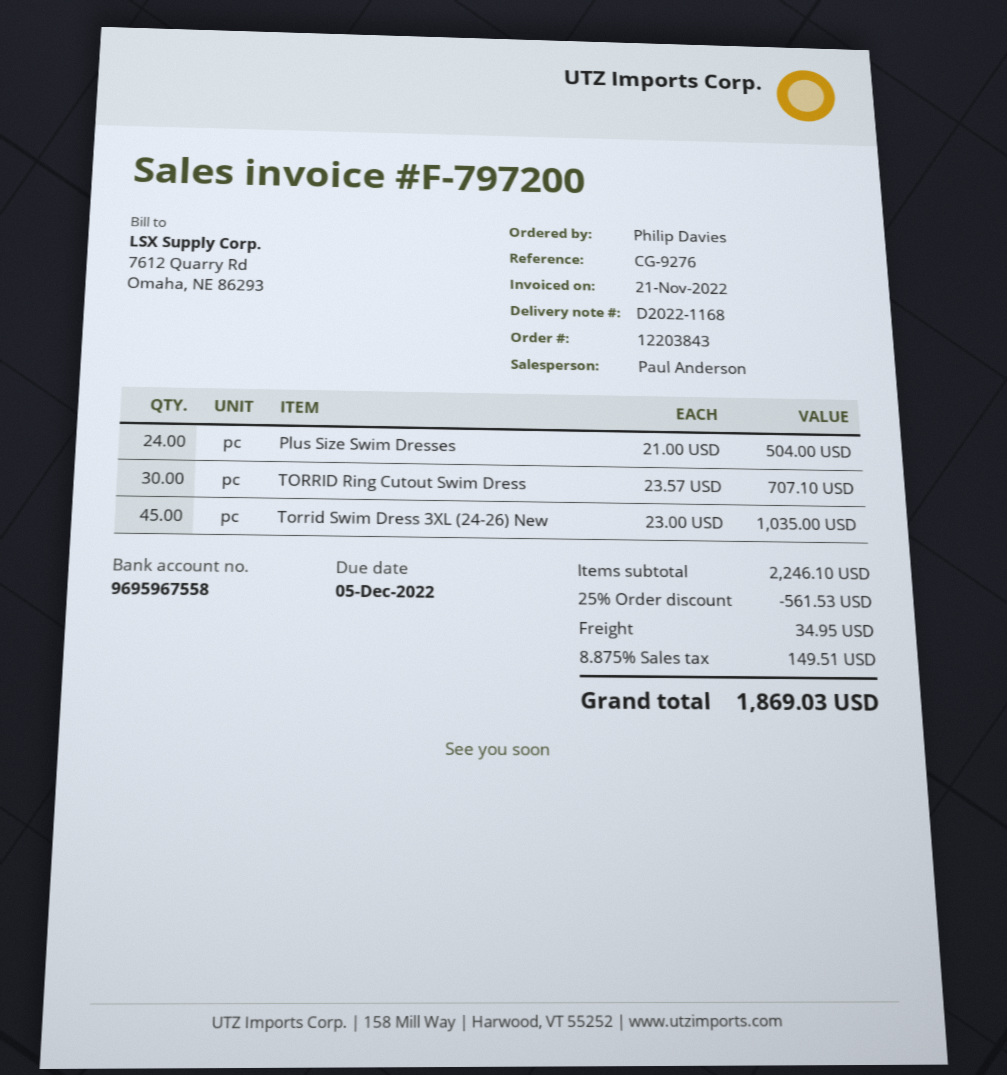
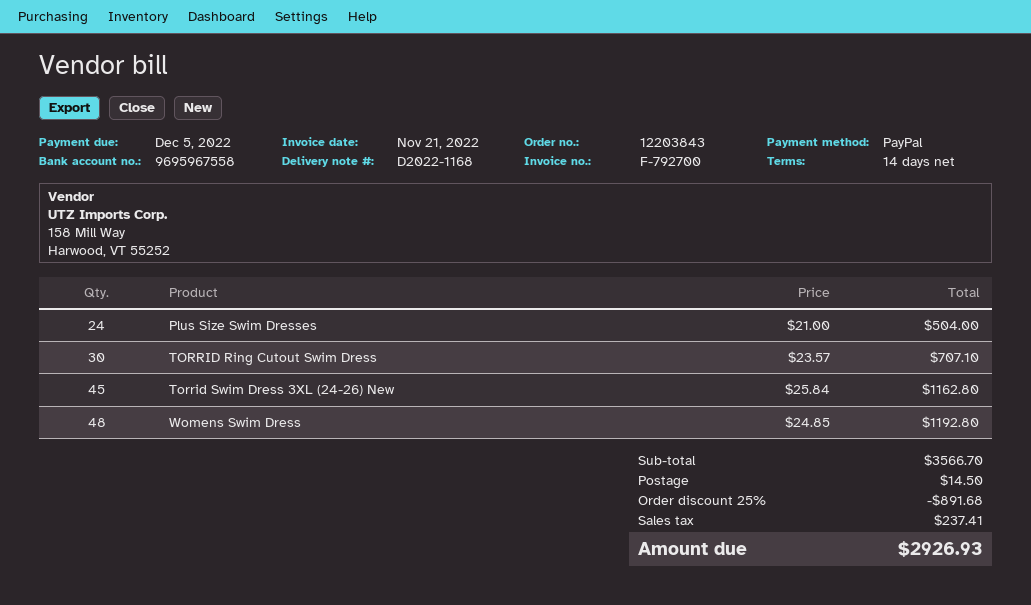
invoice number: F-797200 -> F-792700
Torrid Swim Dress 3XL (24-26) New: 45 x 23.00 = 1035.00 -> 45 x 25.84 = 1162.80
Womens Swim Dress: none -> 48 x 24.85 = 1192.80
subtotal: 2246.10 -> 3566.70
discount: 25% = 561.53 -> 25% = 891.68
shipping: 34.95 -> 14.50
tax: 149.51 -> 237.41
total: 1869.03 -> 2926.93

